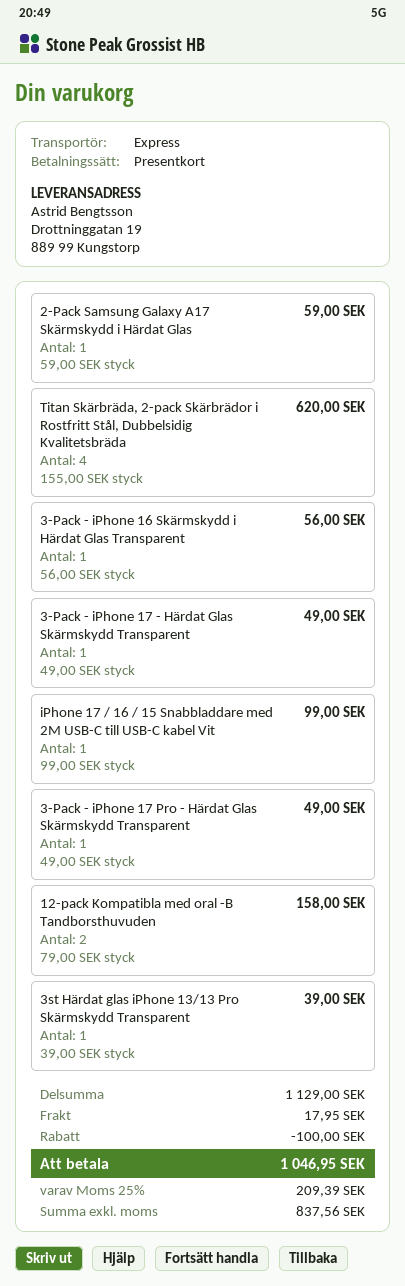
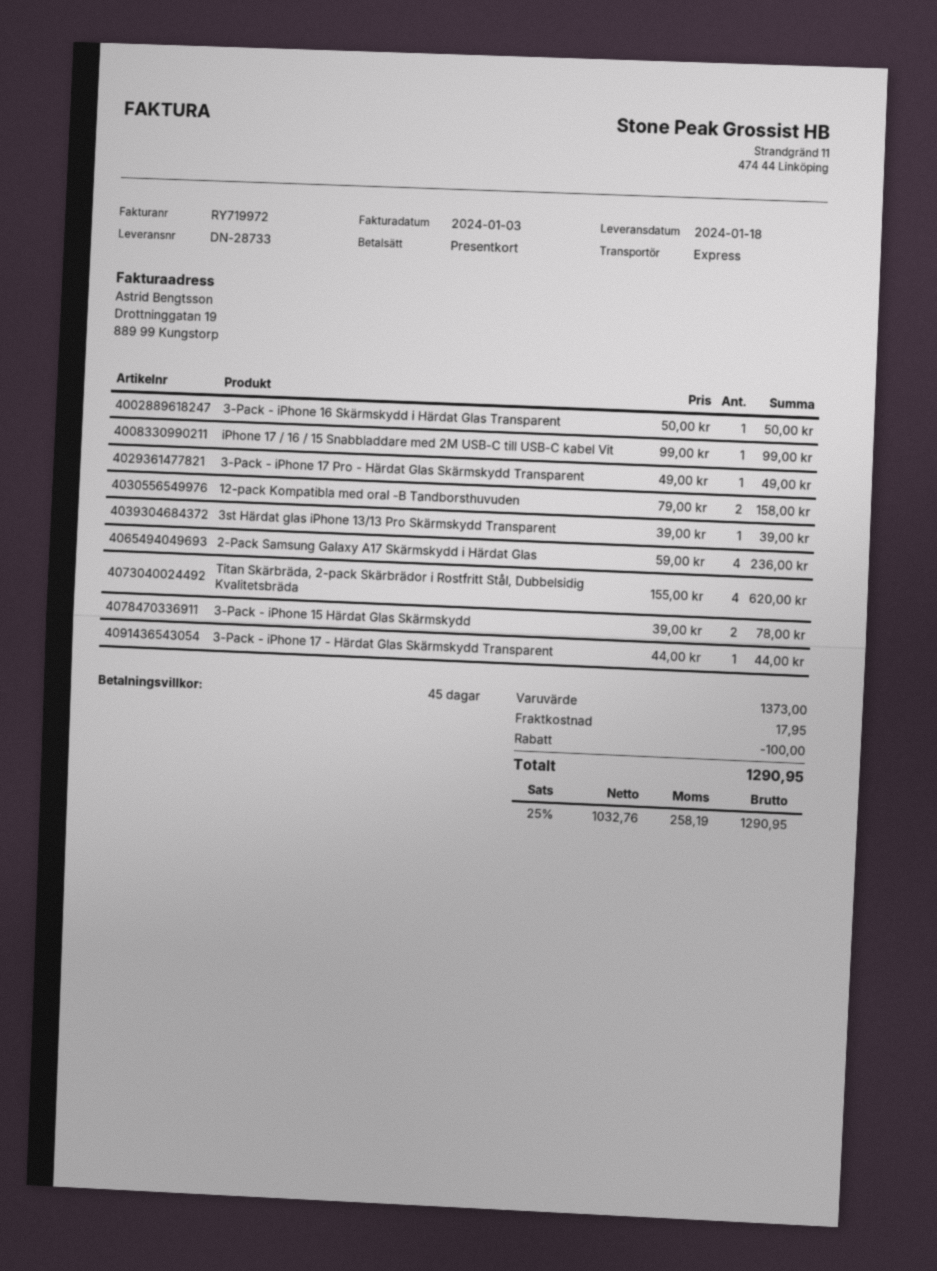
2-Pack Samsung Galaxy A17 Skärmskydd i Härdat Glas: 1 x 59.00 = 59.00 -> 4 x 59.00 = 236.00
3-Pack - iPhone 16 Skärmskydd i Härdat Glas Transparent: 1 x 56.00 = 56.00 -> 1 x 50.00 = 50.00
3-Pack - iPhone 17 - Härdat Glas Skärmskydd Transparent: 1 x 49.00 = 49.00 -> 1 x 44.00 = 44.00
3-Pack - iPhone 15 Härdat Glas Skärmskydd: none -> 2 x 39.00 = 78.00
subtotal: 1129.00 -> 1373.00
net: 837.56 -> 1032.76
tax: 25% = 209.39 -> 25% = 258.19
total: 1046.95 -> 1290.95

